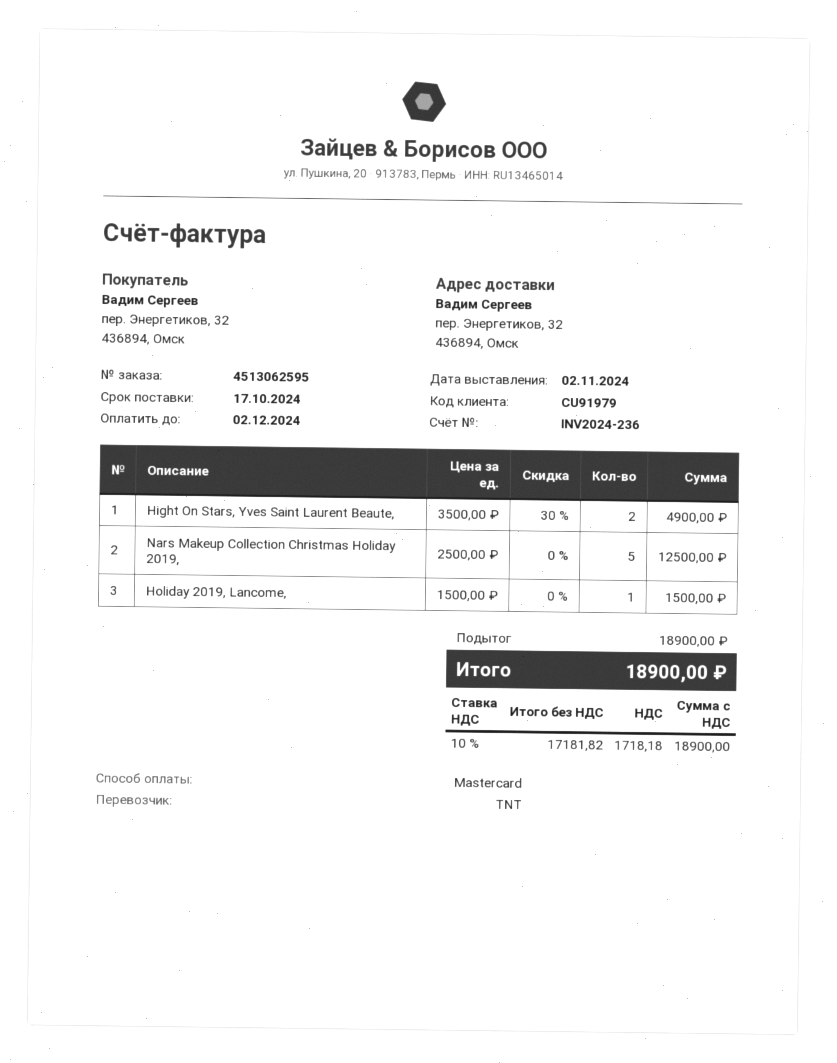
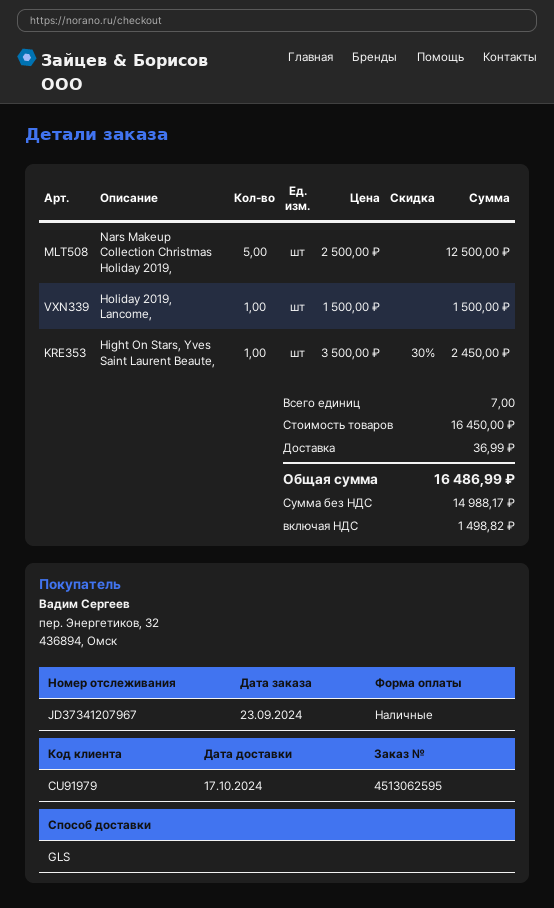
payment method: Mastercard -> cash
shipping method: TNT -> GLS
Hight On Stars, Yves Saint Laurent Beaute,: 2 x 3500.00 - 30% = 4900.00 -> 1 x 3500.00 - 30% = 2450.00
subtotal: 18900.00 -> 16450.00
shipping: none -> 36.99
net: 17181.82 -> 14988.17
tax: 1718.18 -> 1498.82
total: 18900.00 -> 16486.99

